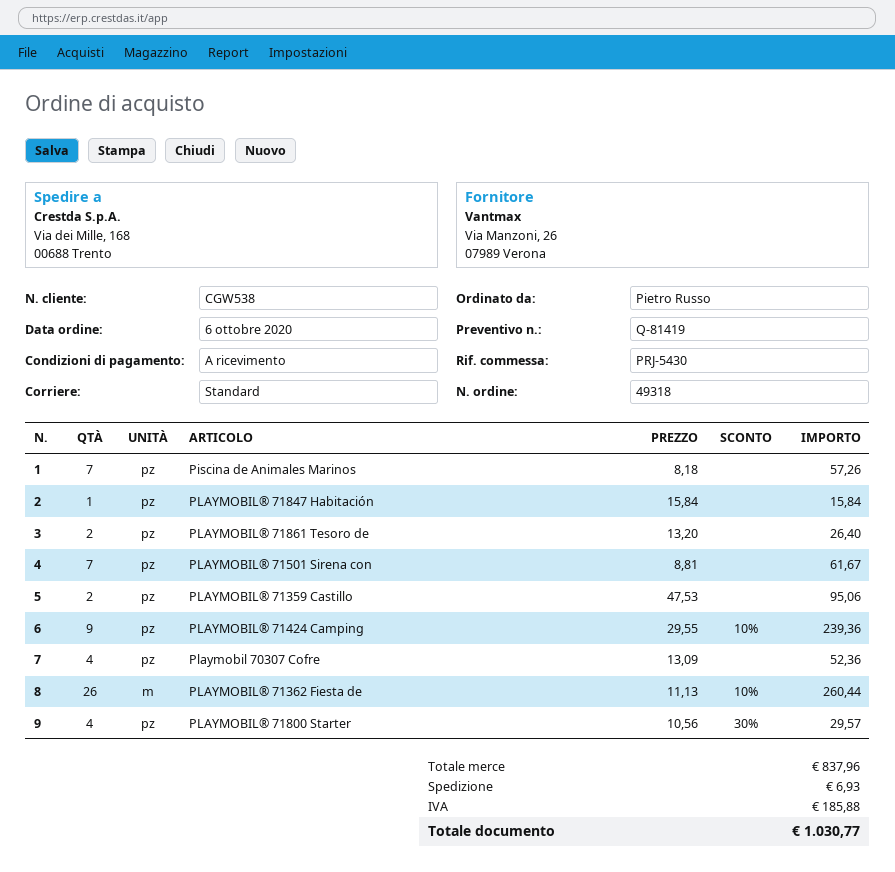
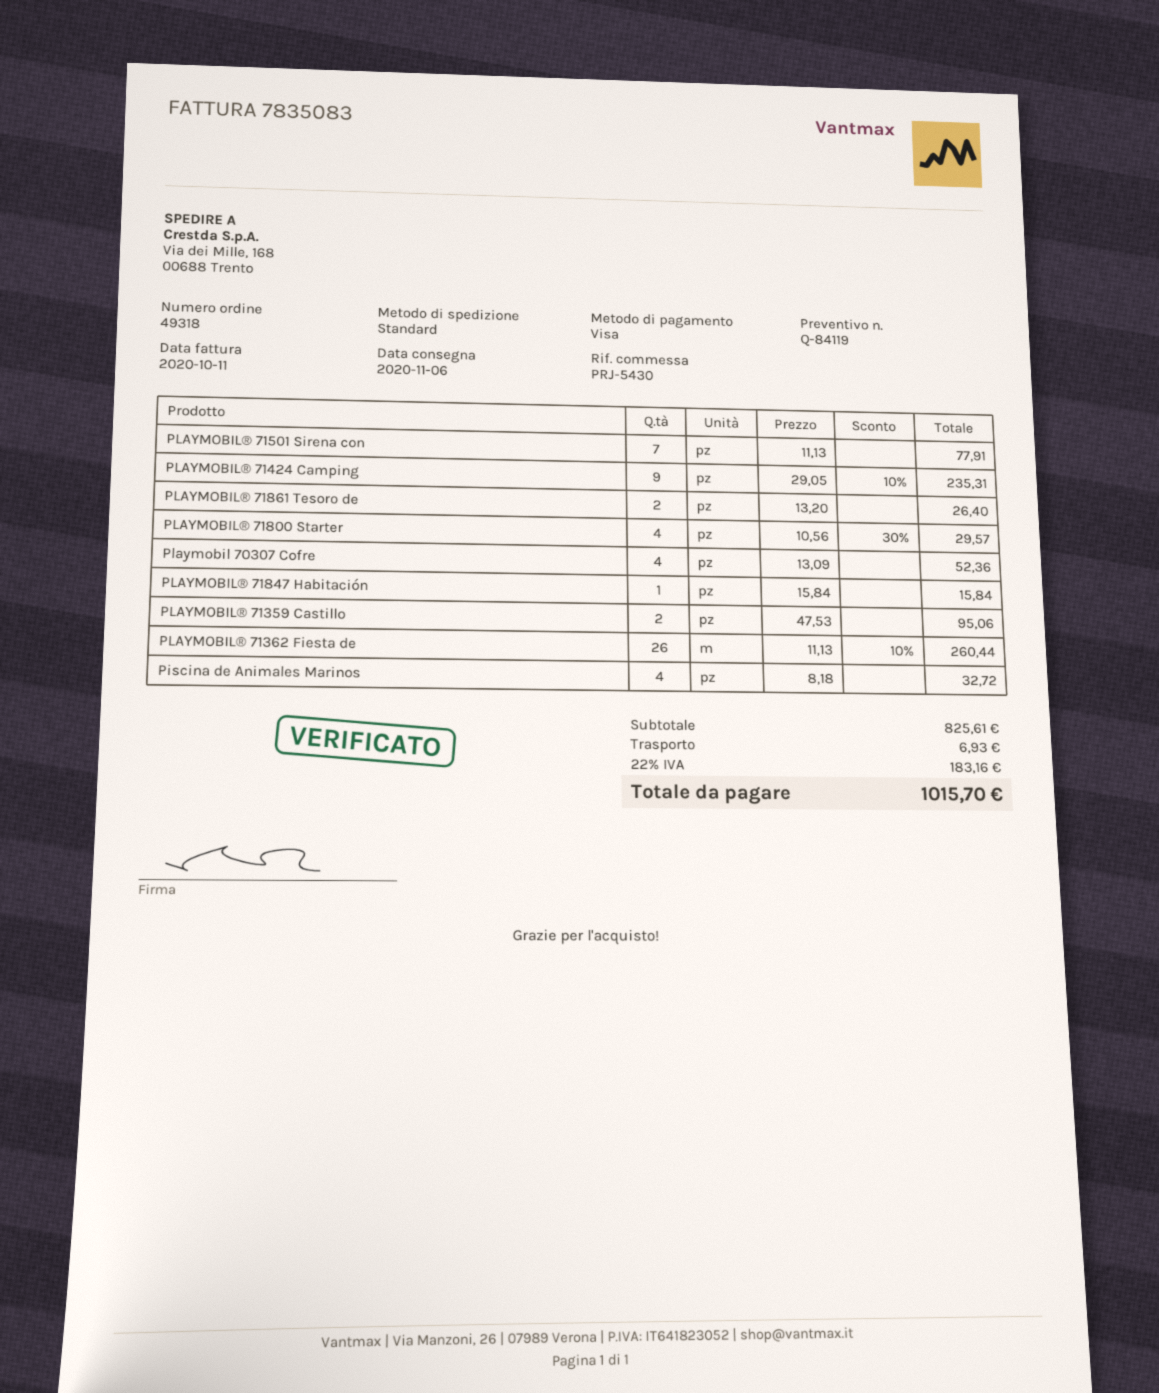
quote number: Q-81419 -> Q-84119
Piscina de Animales Marinos: 7 x 8.18 = 57.26 -> 4 x 8.18 = 32.72
PLAYMOBIL® 71501 Sirena con: 7 x 8.81 = 61.67 -> 7 x 11.13 = 77.91
PLAYMOBIL® 71424 Camping: 9 x 29.55 - 10% = 239.36 -> 9 x 29.05 - 10% = 235.31
subtotal: 837.96 -> 825.61
tax: 185.88 -> 183.16
total: 1030.77 -> 1015.70

